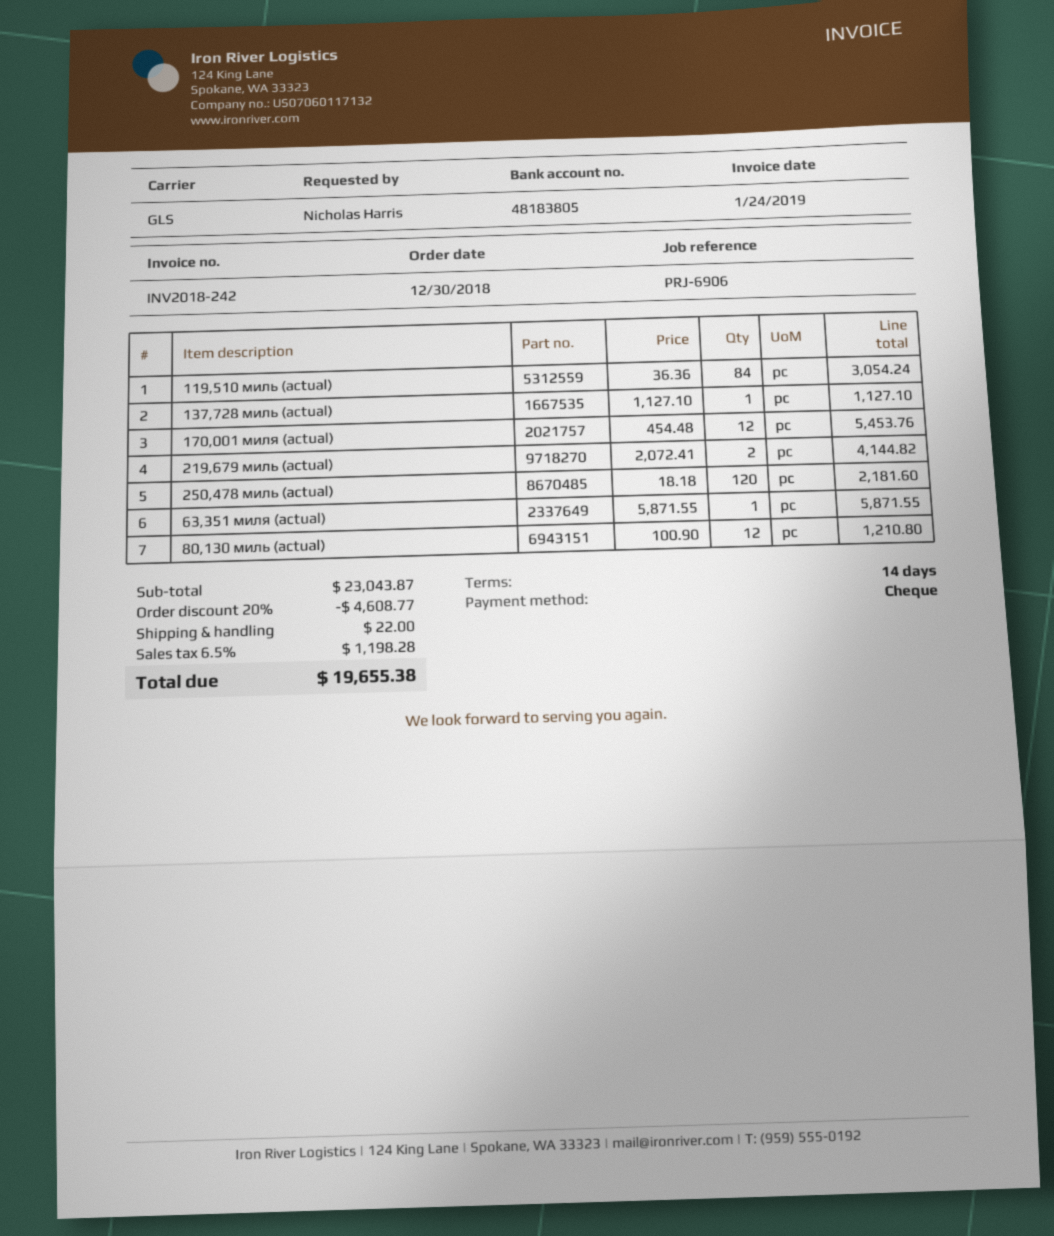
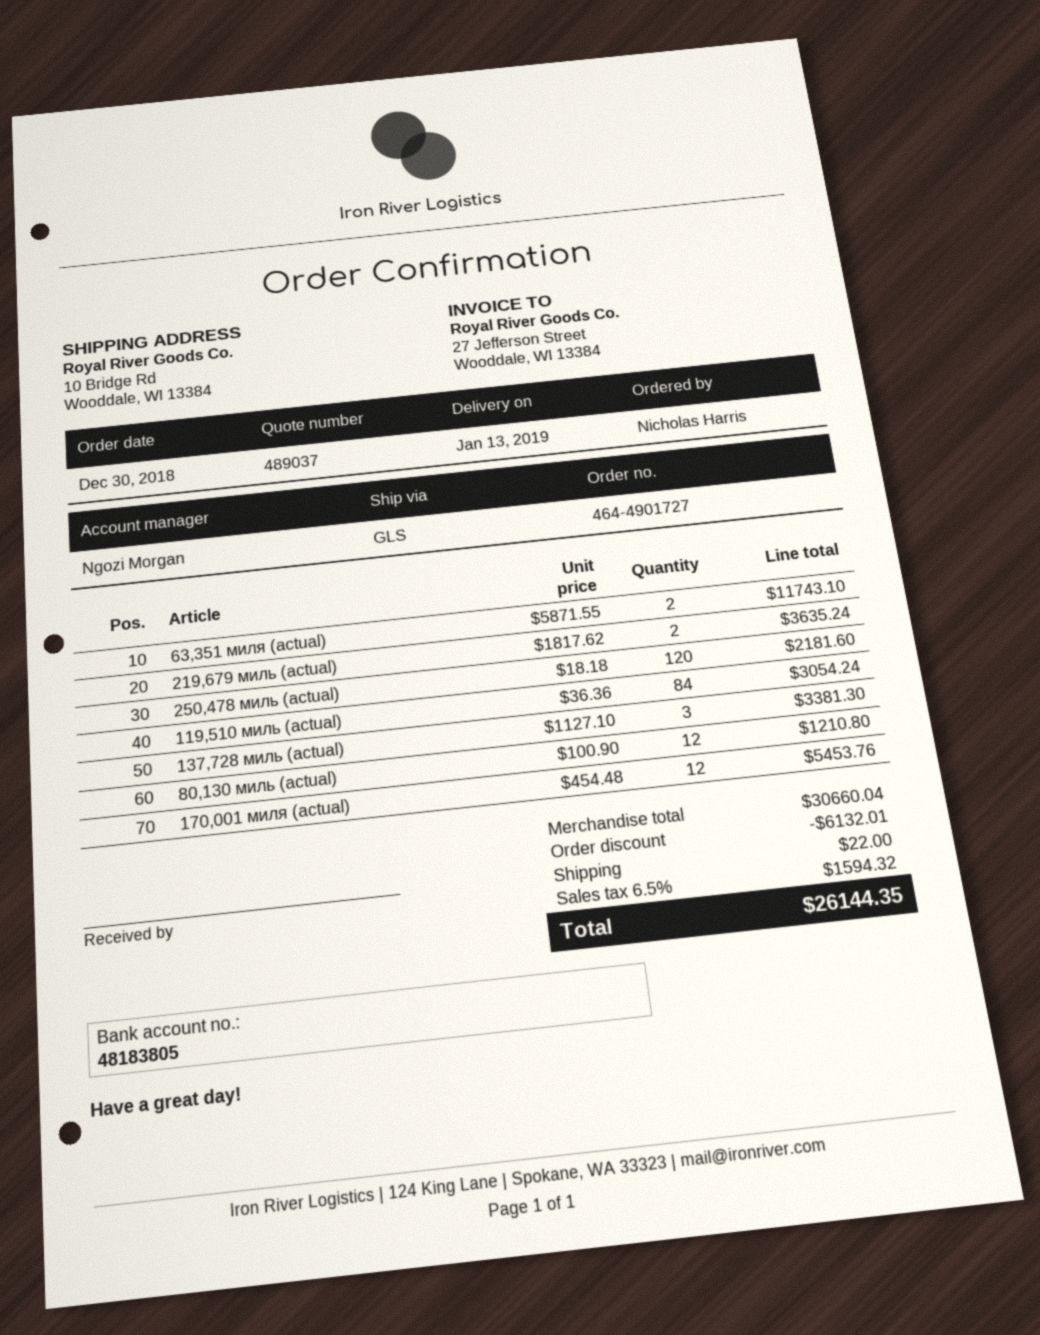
137,728 миль (actual): 1 x 1127.10 = 1127.10 -> 3 x 1127.10 = 3381.30
219,679 миль (actual): 2 x 2072.41 = 4144.82 -> 2 x 1817.62 = 3635.24
63,351 миля (actual): 1 x 5871.55 = 5871.55 -> 2 x 5871.55 = 11743.10
subtotal: 23043.87 -> 30660.04
discount: 4608.77 -> 6132.01
tax: 6.5% = 1198.28 -> 6.5% = 1594.32
total: 19655.38 -> 26144.35

